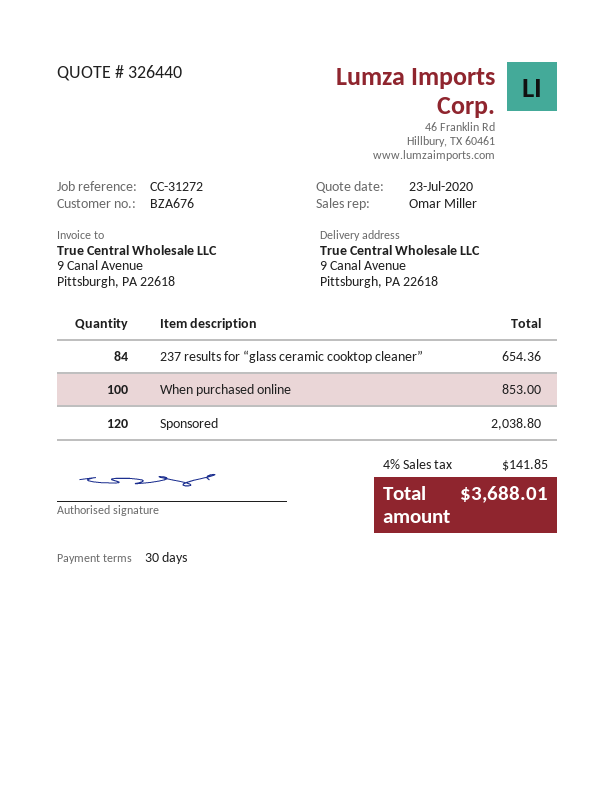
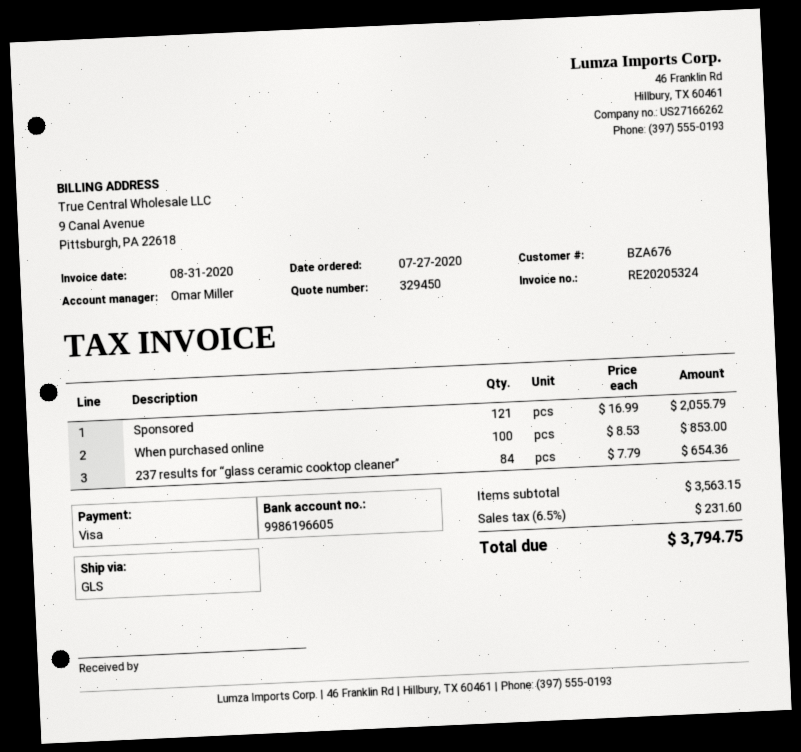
quote number: 326440 -> 329450
Sponsored: 120 for 2038.80 -> 121 for 2055.79
tax: 4% = 141.85 -> 6.5% = 231.60
total: 3688.01 -> 3794.75

